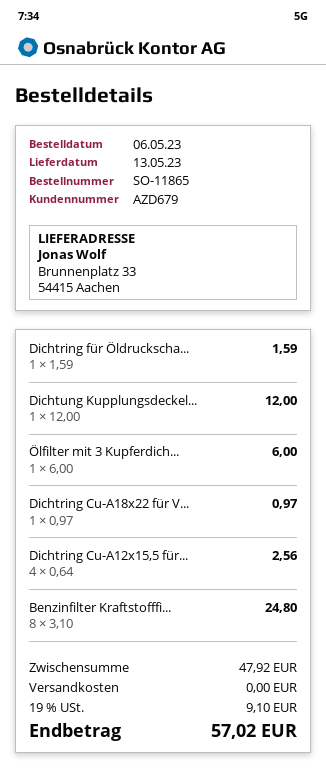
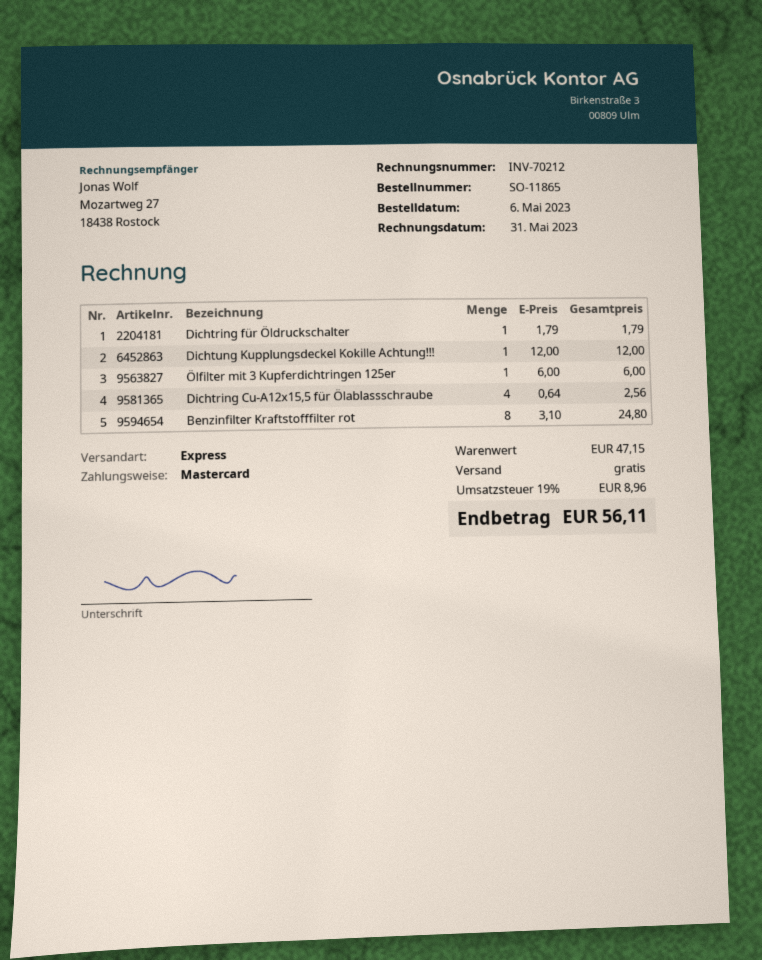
Dichtring für Öldruckscha...: 1 x 1.59 = 1.59 -> 1 x 1.79 = 1.79
Dichtring Cu-A18x22 für V...: 1 x 0.97 = 0.97 -> none
subtotal: 47.92 -> 47.15
tax: 19% = 9.10 -> 19% = 8.96
total: 57.02 -> 56.11

